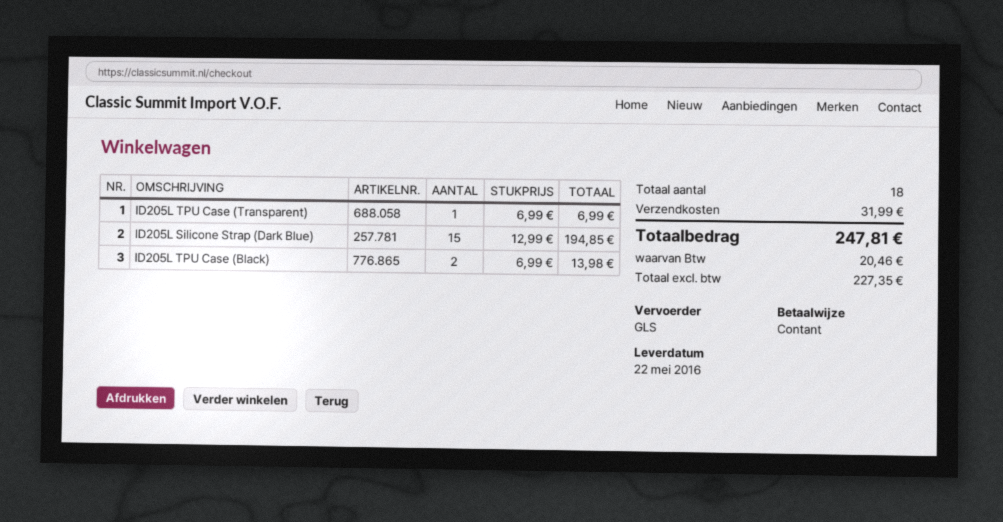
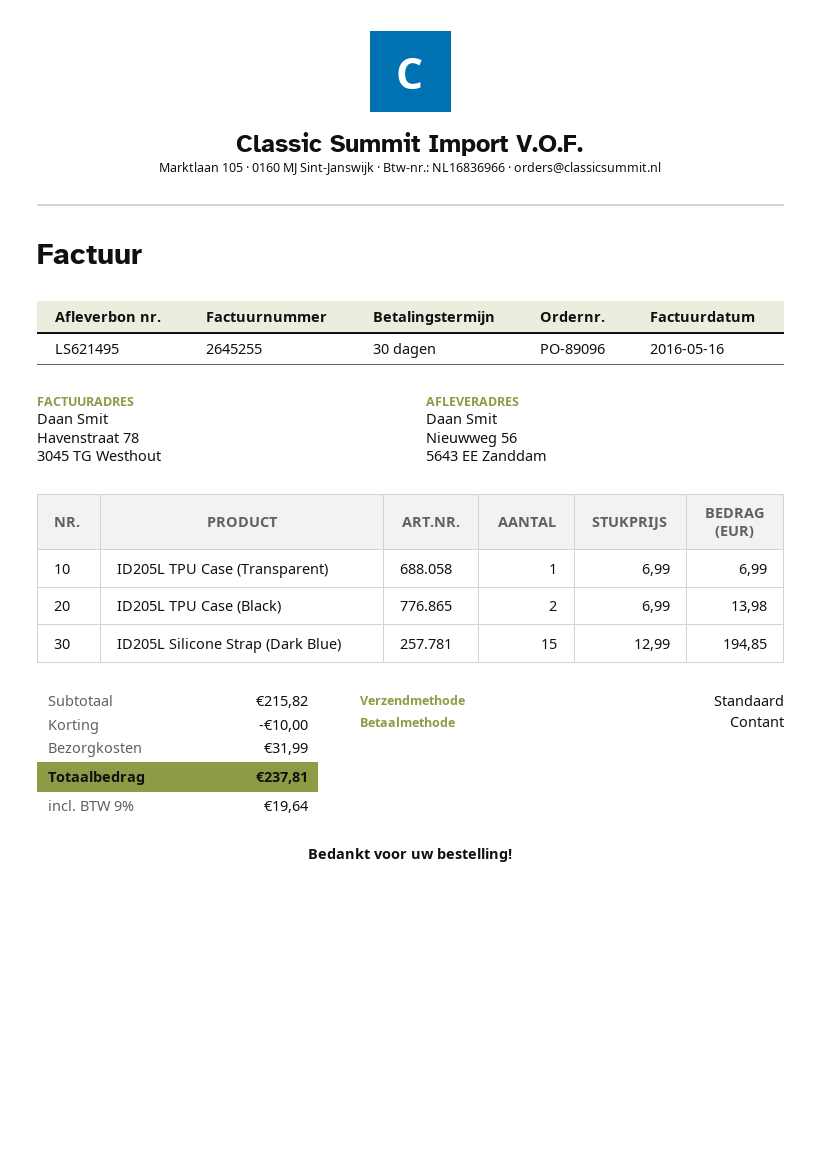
shipping method: GLS -> standard
discount: none -> 10.00
tax: 20.46 -> 19.64
total: 247.81 -> 237.81

